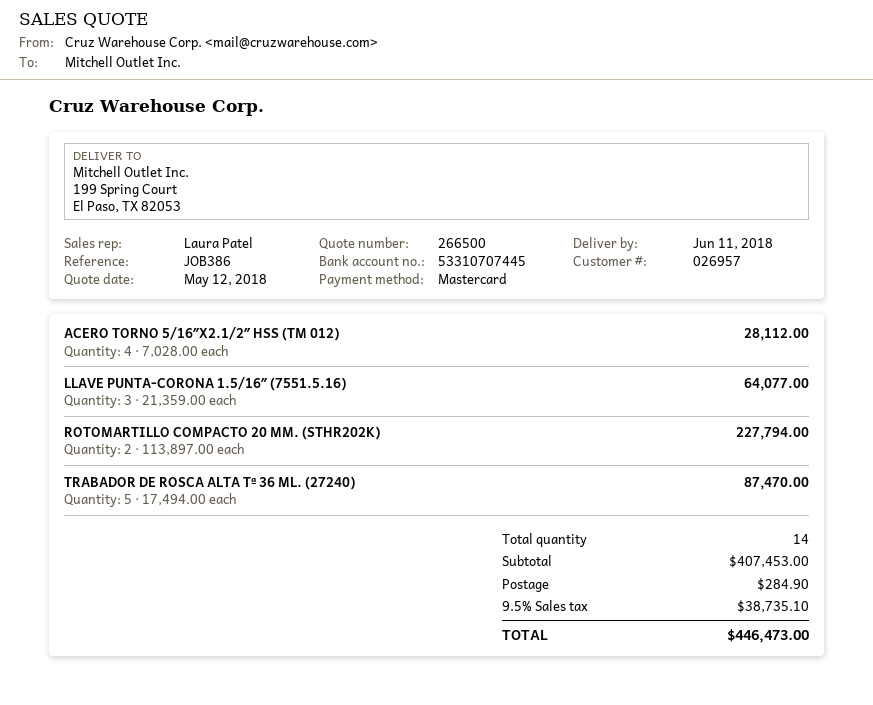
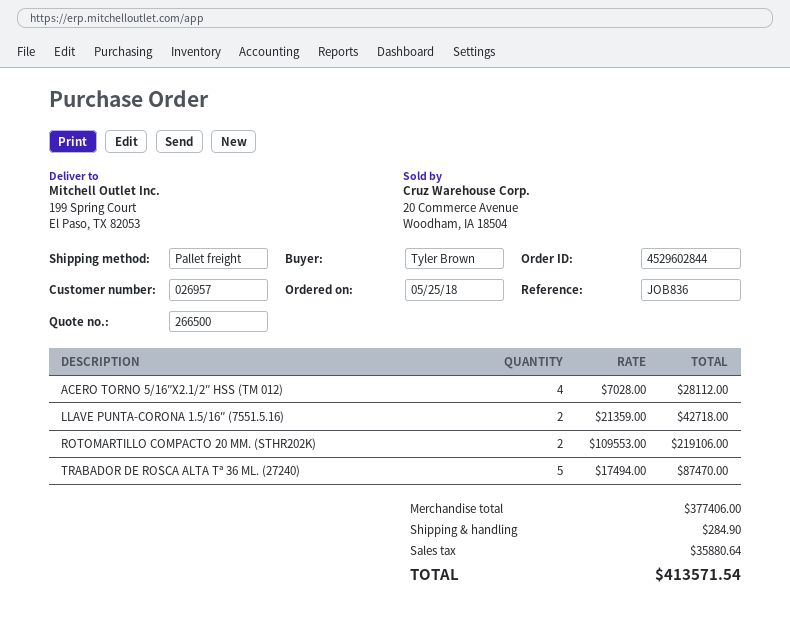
reference: JOB386 -> JOB836
LLAVE PUNTA-CORONA 1.5/16″ (7551.5.16): 3 x 21359.00 = 64077.00 -> 2 x 21359.00 = 42718.00
ROTOMARTILLO COMPACTO 20 MM. (STHR202K): 2 x 113897.00 = 227794.00 -> 2 x 109553.00 = 219106.00
subtotal: 407453.00 -> 377406.00
tax: 38735.10 -> 35880.64
total: 446473.00 -> 413571.54

